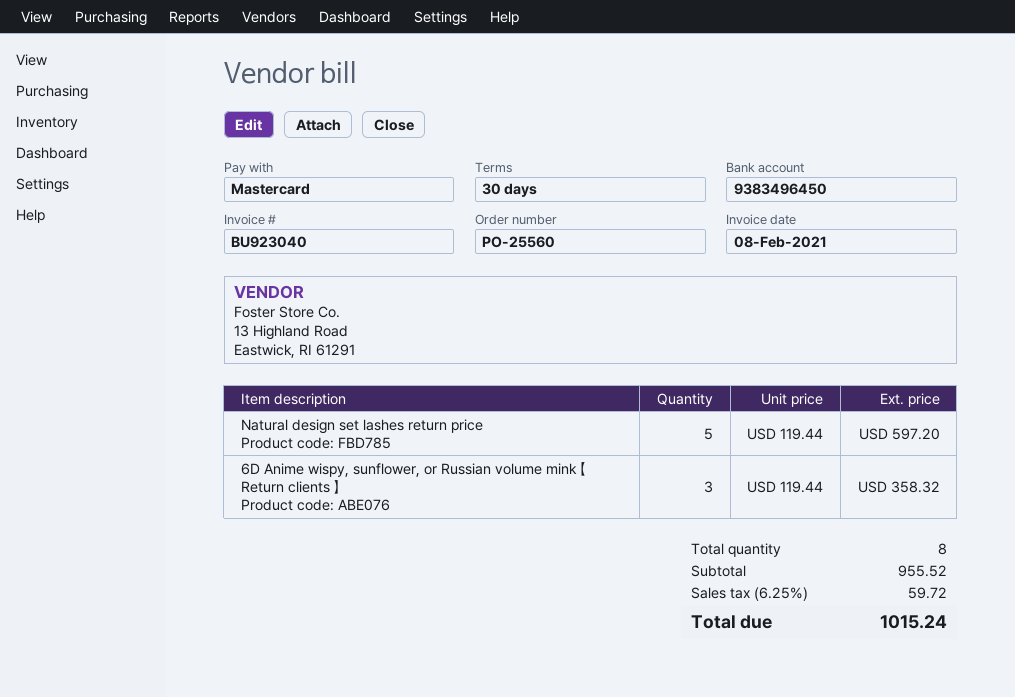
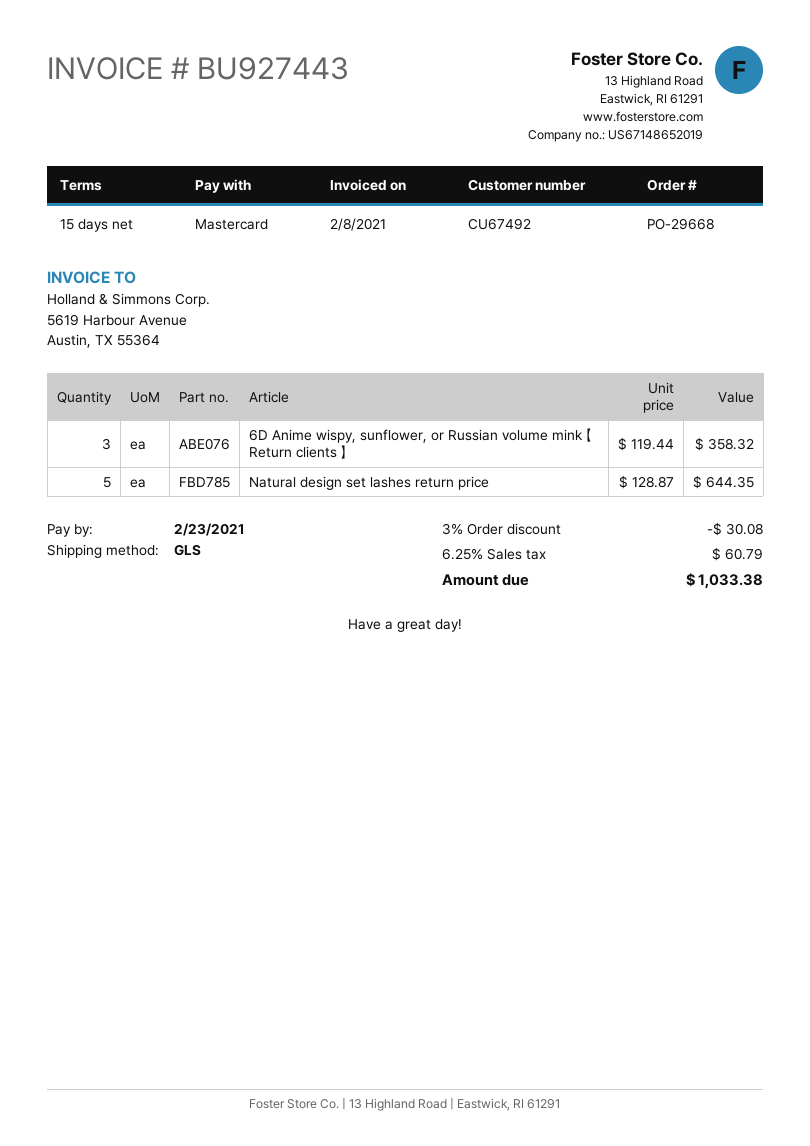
order number: PO-25560 -> PO-29668
invoice number: BU923040 -> BU927443
payment terms: 30 days -> 15 days
Natural design set lashes return price: 5 x 119.44 = 597.20 -> 5 x 128.87 = 644.35
discount: none -> 3% = 30.08
tax: 6.25% = 59.72 -> 6.25% = 60.79
total: 1015.24 -> 1033.38

